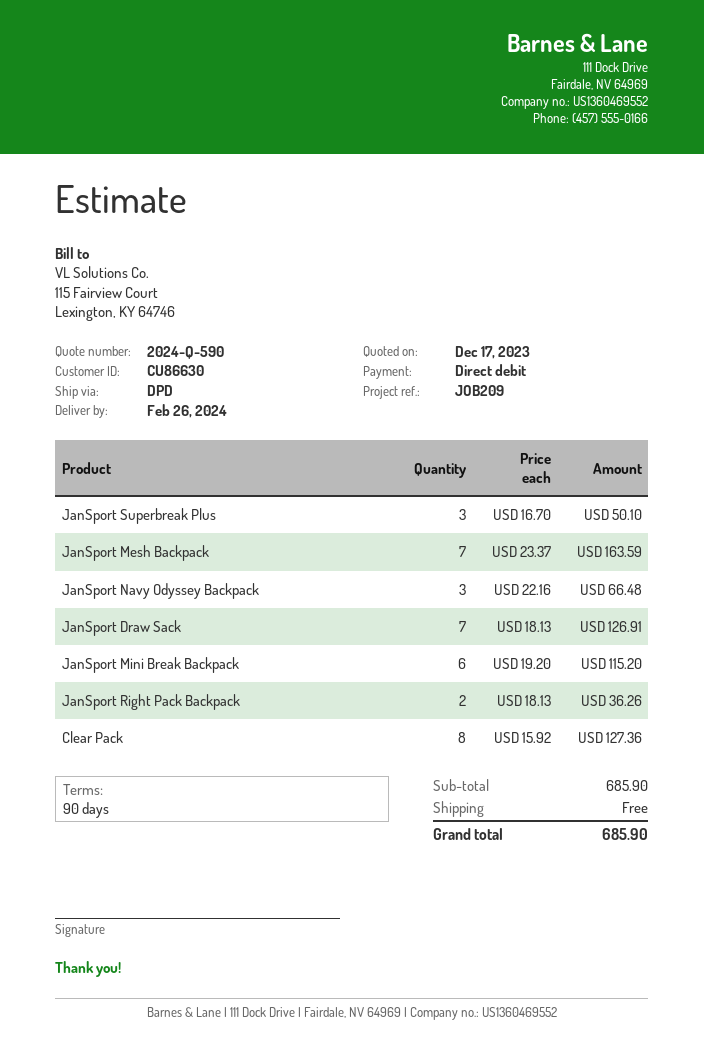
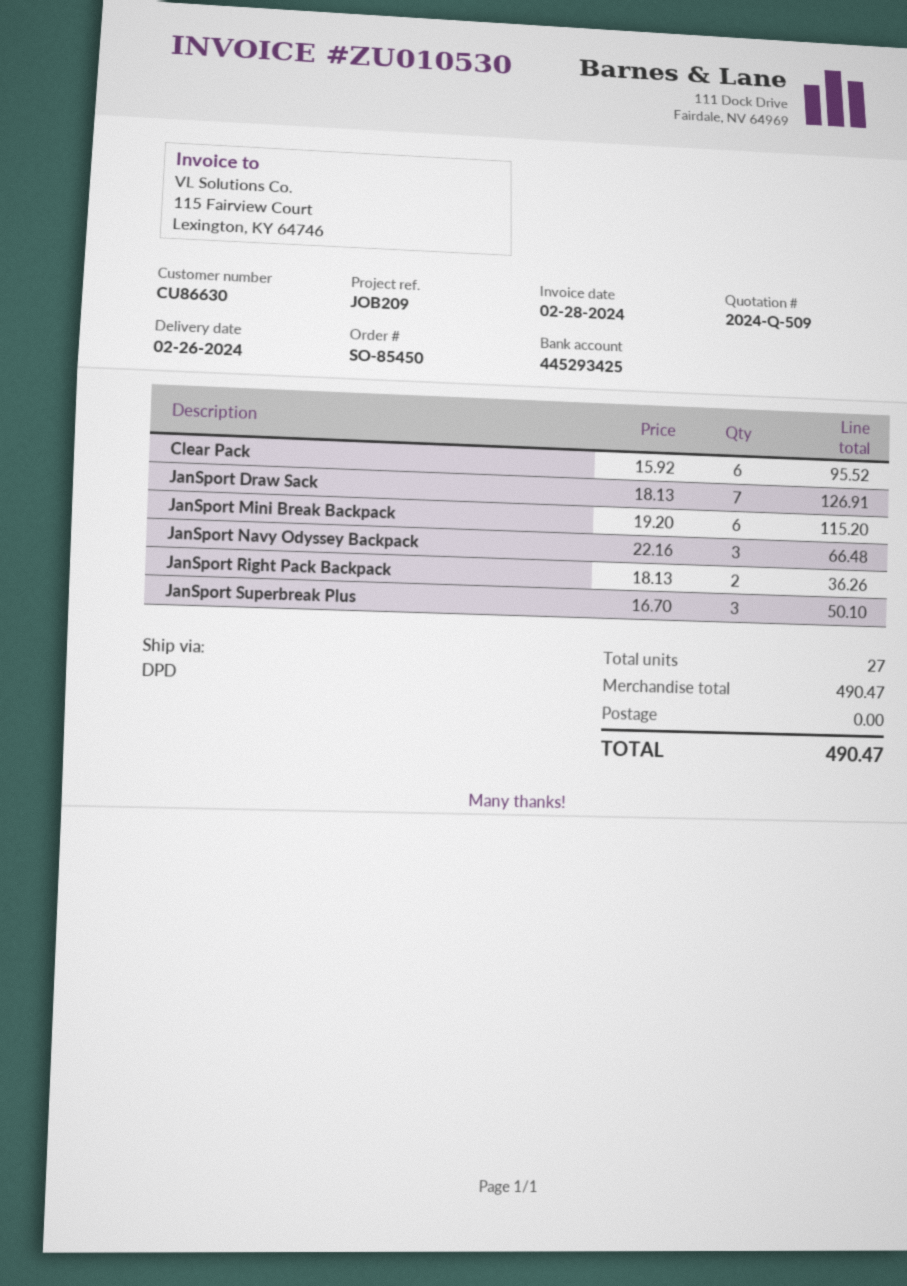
quote number: 2024-Q-590 -> 2024-Q-509
JanSport Mesh Backpack: 7 x 23.37 = 163.59 -> none
Clear Pack: 8 x 15.92 = 127.36 -> 6 x 15.92 = 95.52
subtotal: 685.90 -> 490.47
total: 685.90 -> 490.47

